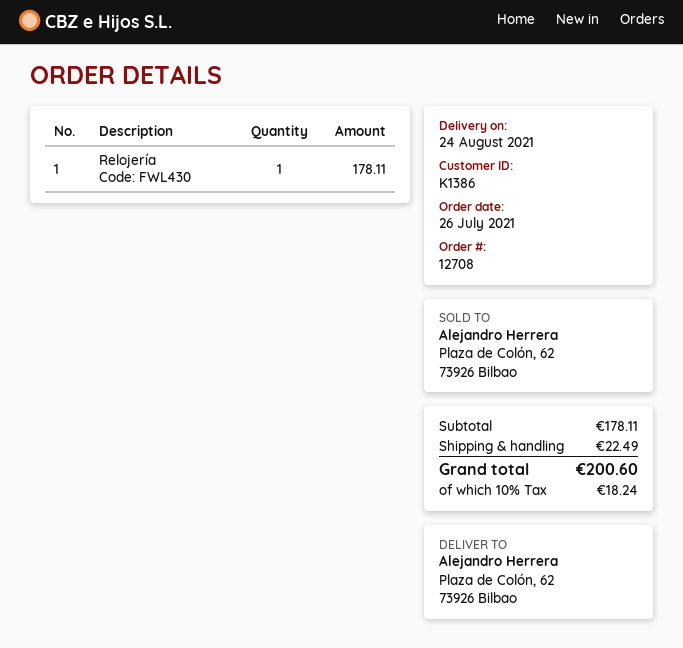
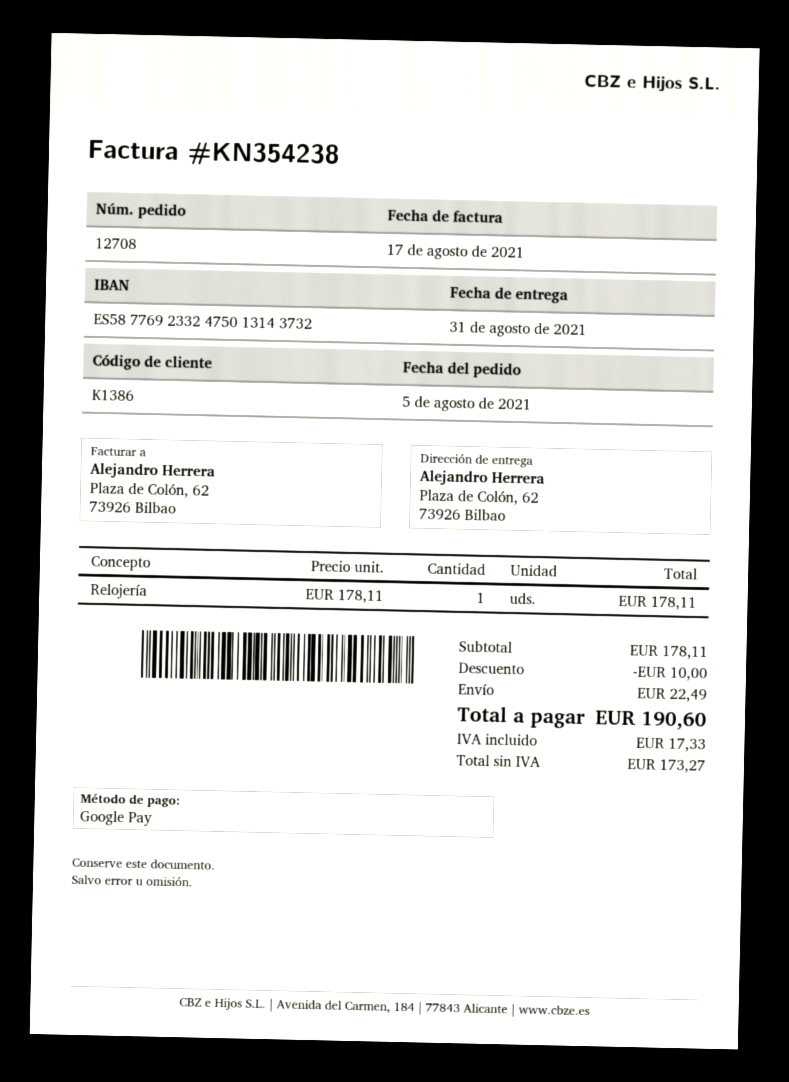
order date: 2021-07-26 -> 2021-08-05
delivery date: 2021-08-24 -> 2021-08-31
discount: none -> 10.00
tax: 18.24 -> 17.33
total: 200.60 -> 190.60

